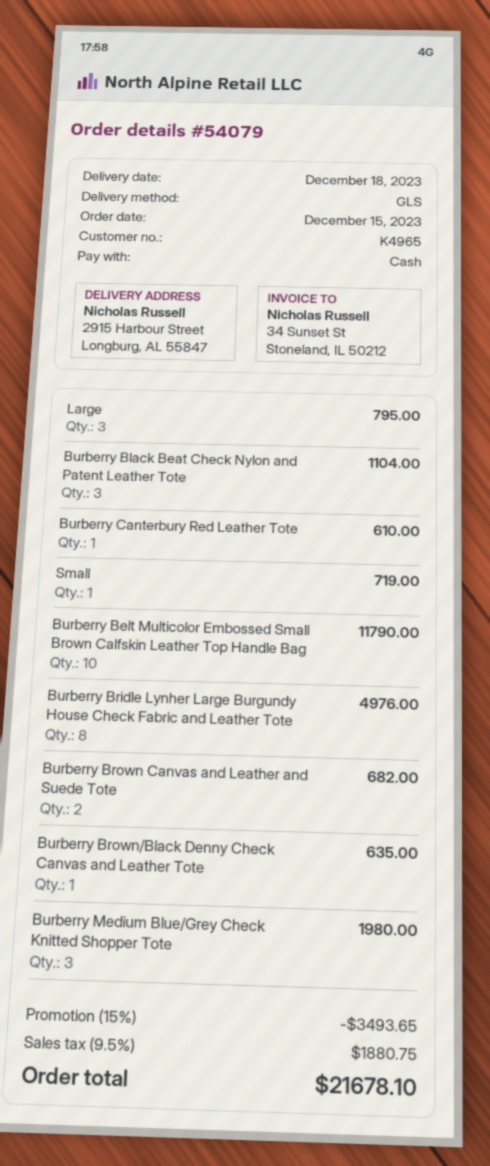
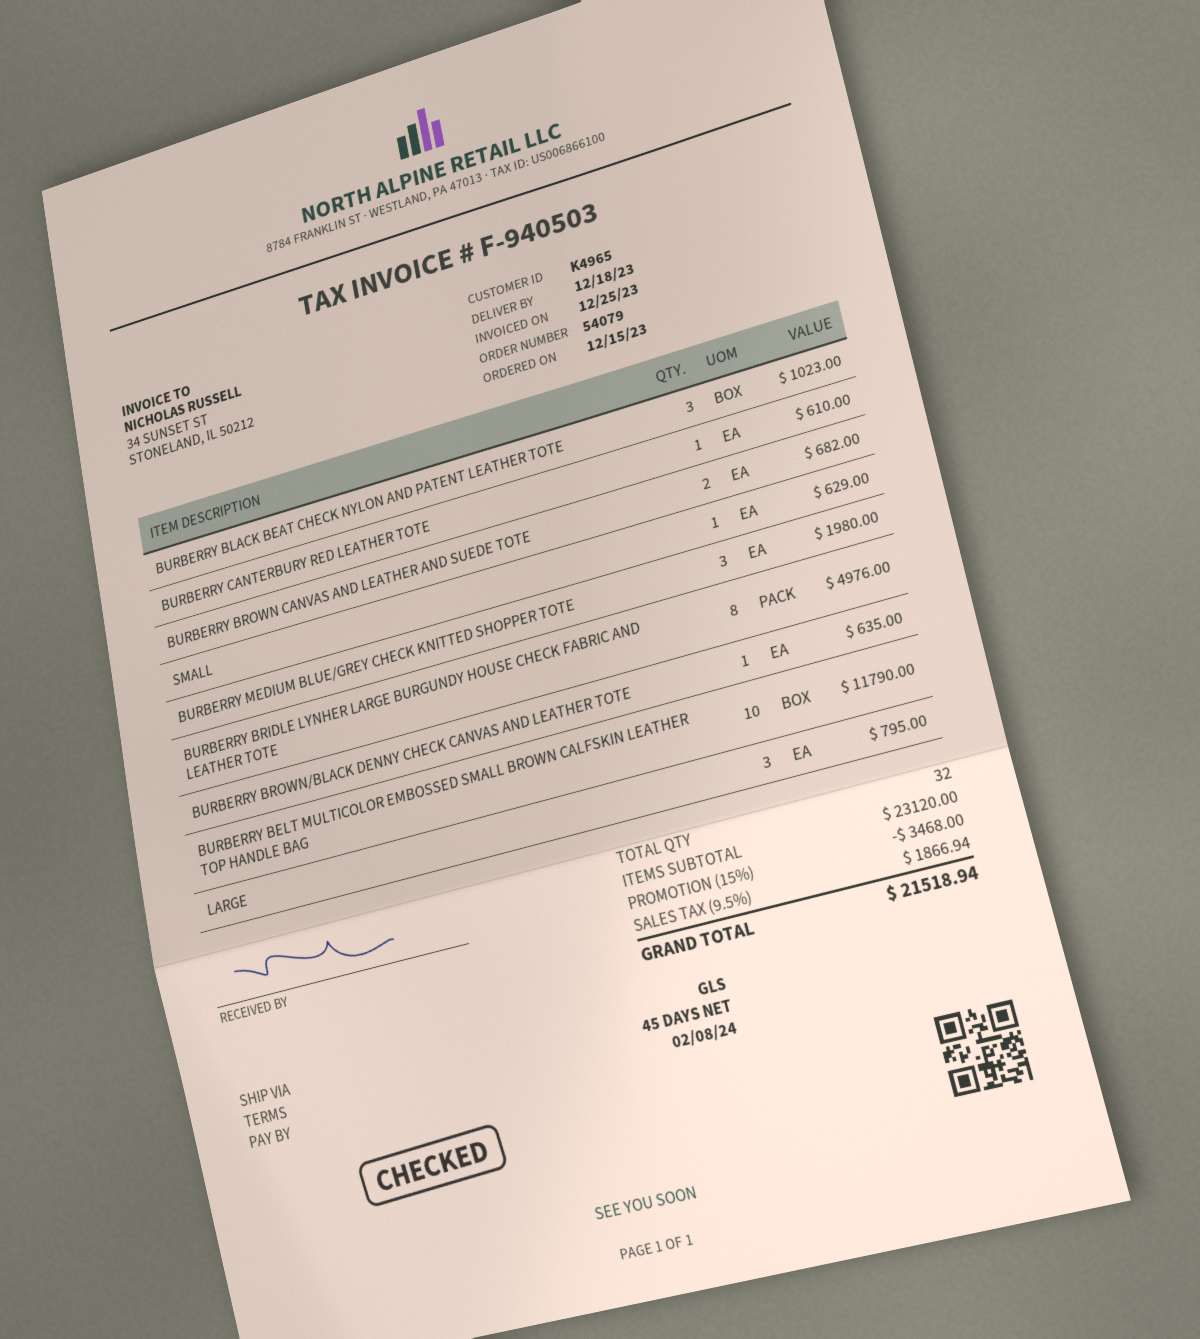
Burberry Black Beat Check Nylon and Patent Leather Tote: 3 for 1104.00 -> 3 for 1023.00
Small: 1 for 719.00 -> 1 for 629.00
discount: 15% = 3493.65 -> 15% = 3468.00
tax: 9.5% = 1880.75 -> 9.5% = 1866.94
total: 21678.10 -> 21518.94

